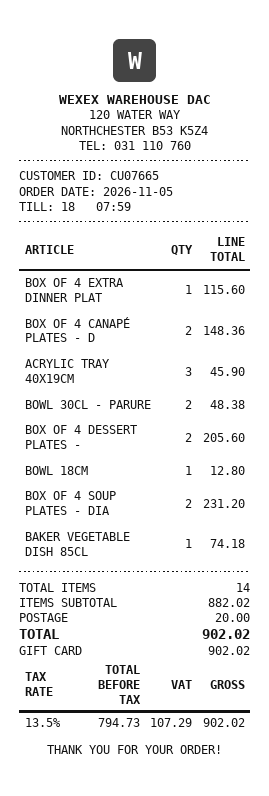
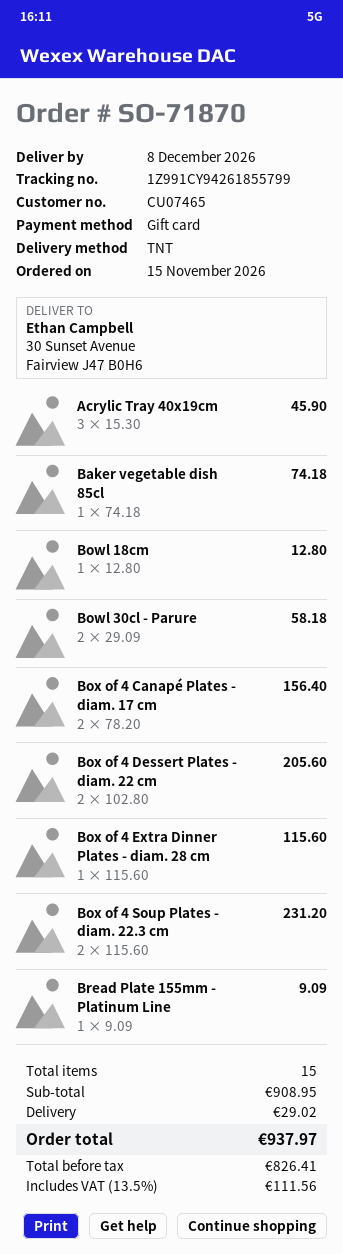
order date: 2026-11-05 -> 2026-11-15
customer number: CU07665 -> CU07465
BOX OF 4 CANAPÉ PLATES - D: 2 for 148.36 -> 2 for 156.40
BOWL 30CL - PARURE: 2 for 48.38 -> 2 for 58.18
Bread Plate 155mm - Platinum Line: none -> 1 for 9.09
total quantity: 14 -> 15
subtotal: 882.02 -> 908.95
shipping: 20.00 -> 29.02
net: 794.73 -> 826.41
tax: 13.5% = 107.29 -> 13.5% = 111.56
total: 902.02 -> 937.97

